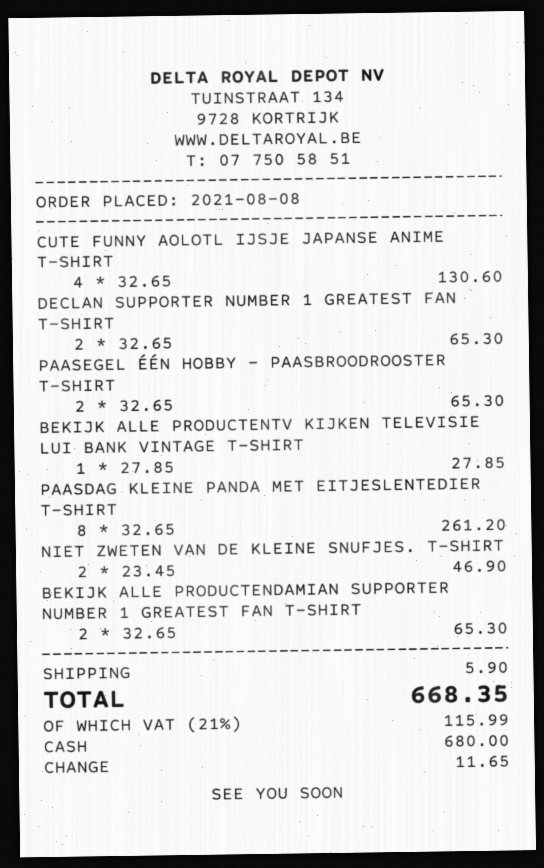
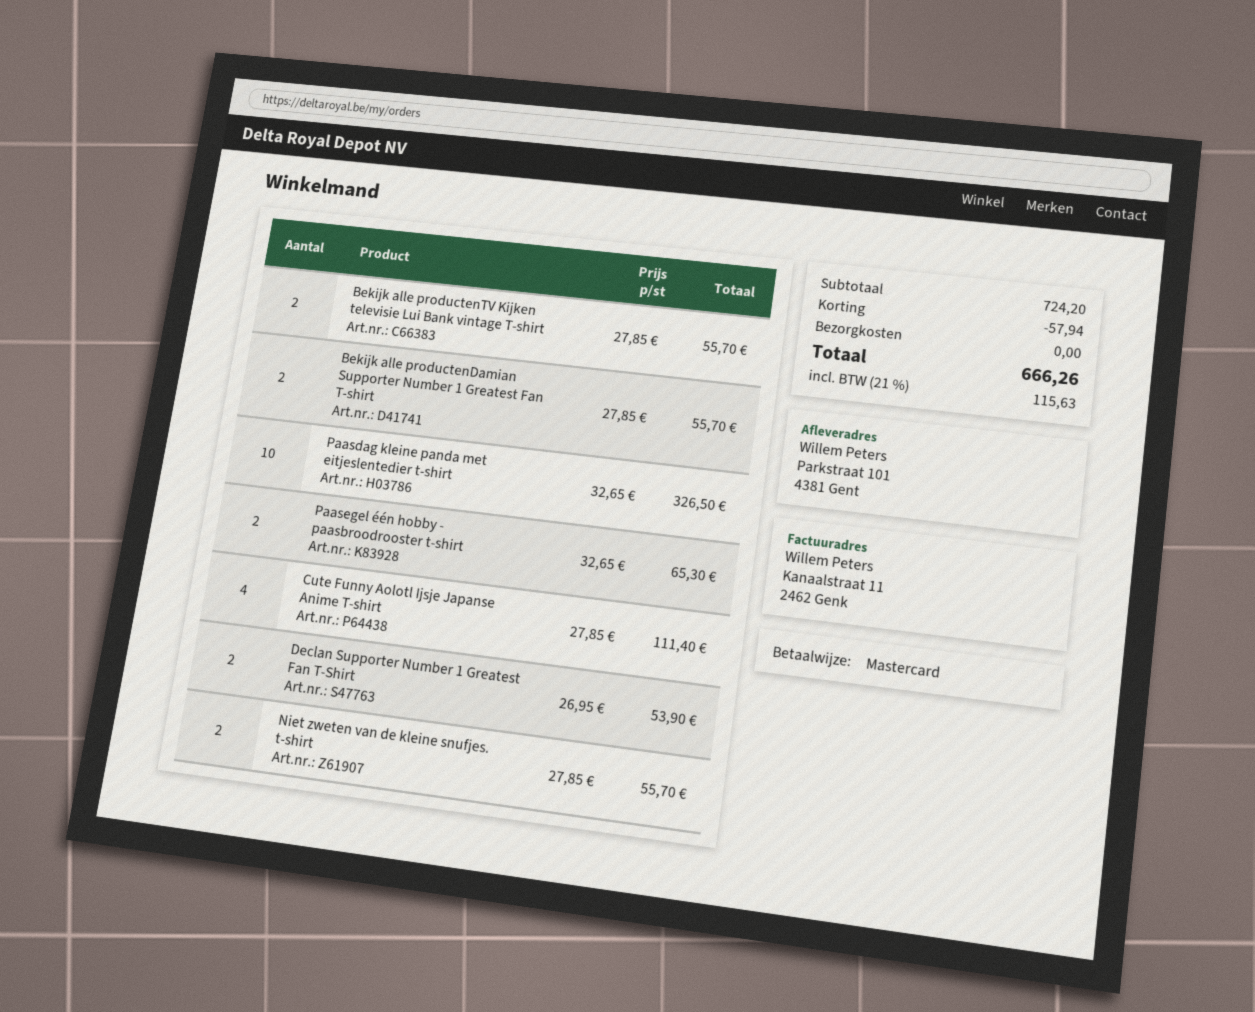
payment method: cash -> Mastercard
CUTE FUNNY AOLOTL IJSJE JAPANSE ANIME T-SHIRT: 4 x 32.65 = 130.60 -> 4 x 27.85 = 111.40
DECLAN SUPPORTER NUMBER 1 GREATEST FAN T-SHIRT: 2 x 32.65 = 65.30 -> 2 x 26.95 = 53.90
BEKIJK ALLE PRODUCTENTV KIJKEN TELEVISIE LUI BANK VINTAGE T-SHIRT: 1 x 27.85 = 27.85 -> 2 x 27.85 = 55.70
PAASDAG KLEINE PANDA MET EITJESLENTEDIER T-SHIRT: 8 x 32.65 = 261.20 -> 10 x 32.65 = 326.50
NIET ZWETEN VAN DE KLEINE SNUFJES. T-SHIRT: 2 x 23.45 = 46.90 -> 2 x 27.85 = 55.70
BEKIJK ALLE PRODUCTENDAMIAN SUPPORTER NUMBER 1 GREATEST FAN T-SHIRT: 2 x 32.65 = 65.30 -> 2 x 27.85 = 55.70
discount: none -> 57.94
shipping: 5.90 -> 0.00
tax: 21% = 115.99 -> 21% = 115.63
total: 668.35 -> 666.26

